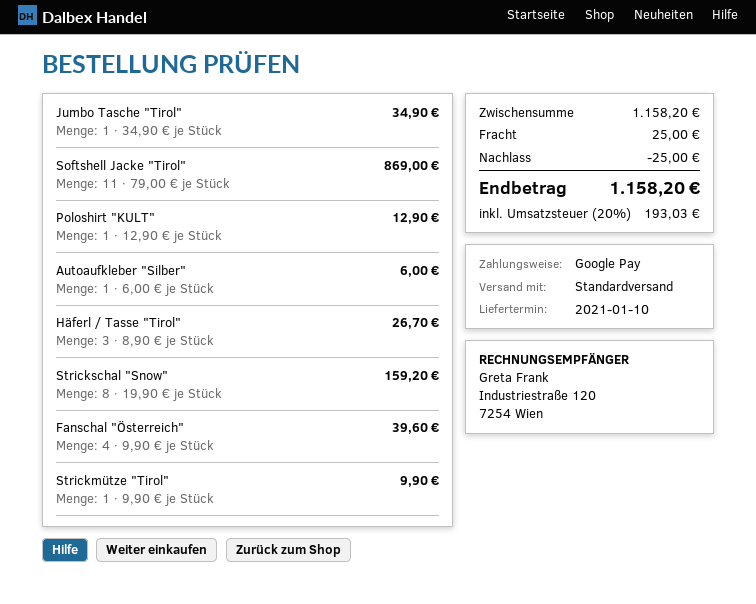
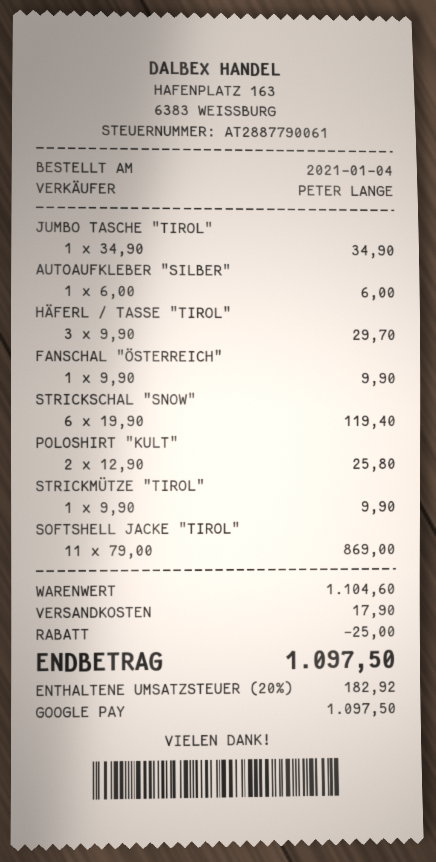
Poloshirt "KULT": 1 x 12.90 = 12.90 -> 2 x 12.90 = 25.80
Häferl / Tasse "Tirol": 3 x 8.90 = 26.70 -> 3 x 9.90 = 29.70
Strickschal "Snow": 8 x 19.90 = 159.20 -> 6 x 19.90 = 119.40
Fanschal "Österreich": 4 x 9.90 = 39.60 -> 1 x 9.90 = 9.90
subtotal: 1158.20 -> 1104.60
shipping: 25.00 -> 17.90
tax: 20% = 193.03 -> 20% = 182.92
total: 1158.20 -> 1097.50

